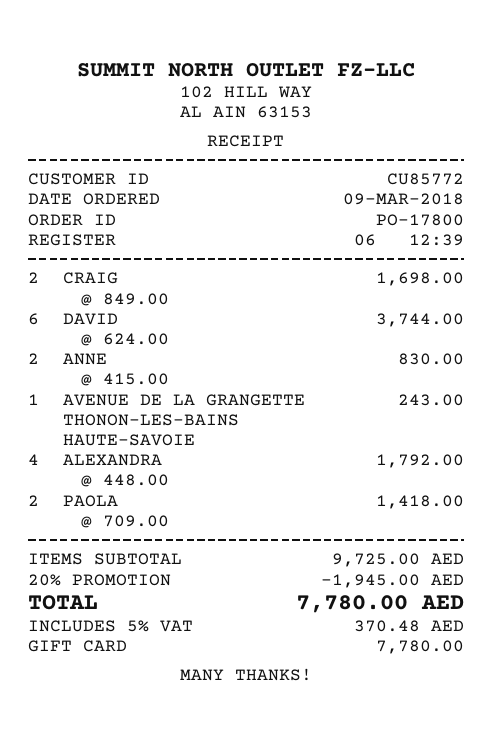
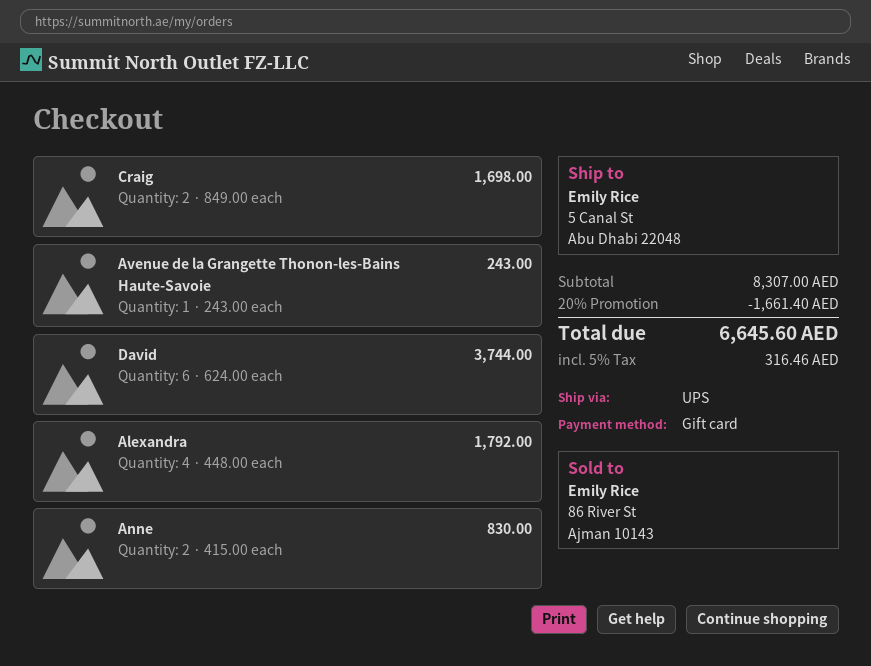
PAOLA: 2 x 709.00 = 1418.00 -> none
subtotal: 9725.00 -> 8307.00
discount: 20% = 1945.00 -> 20% = 1661.40
tax: 5% = 370.48 -> 5% = 316.46
total: 7780.00 -> 6645.60

